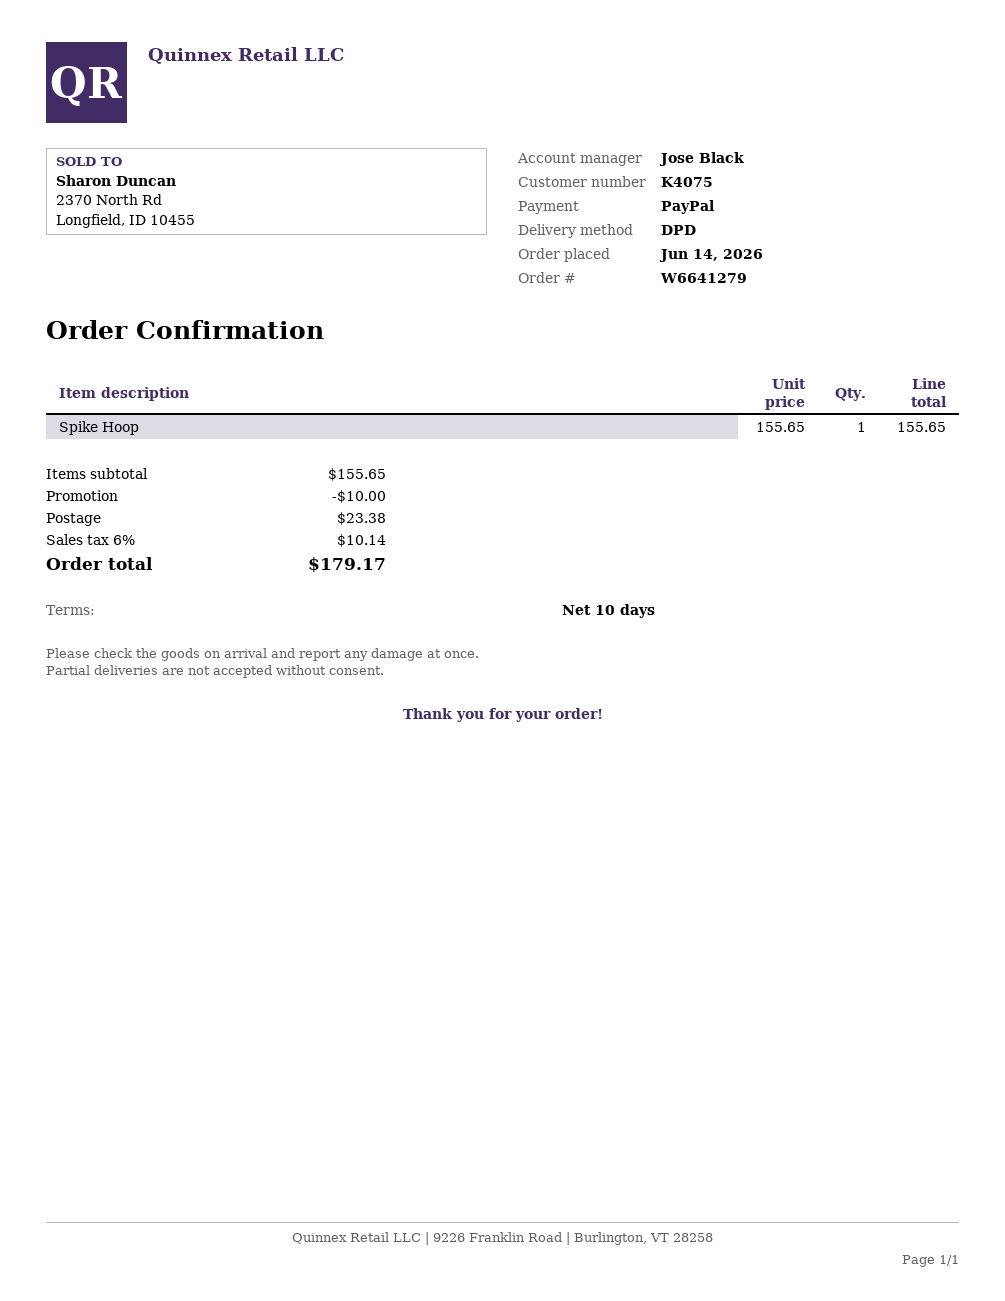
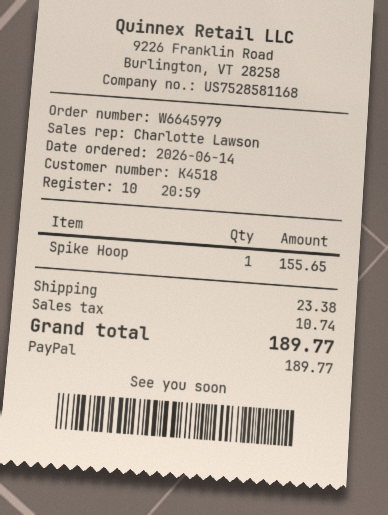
order number: W6641279 -> W6645979
customer number: K4075 -> K4518
sales rep: Jose Black -> Charlotte Lawson
discount: 10.00 -> none
tax: 10.14 -> 10.74
total: 179.17 -> 189.77

